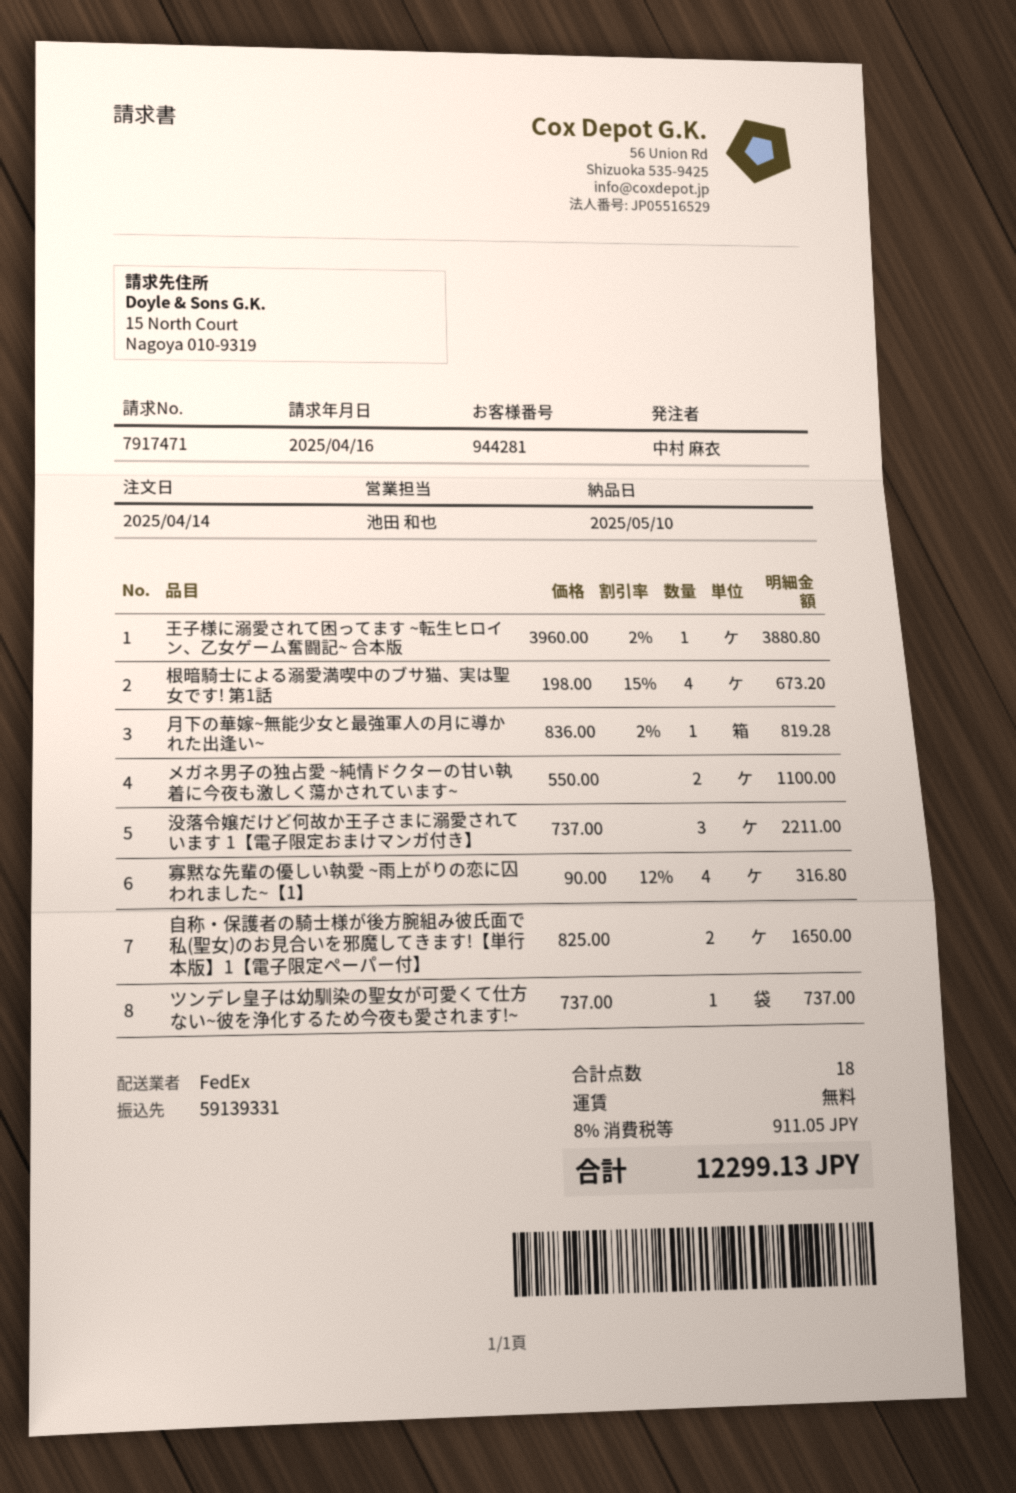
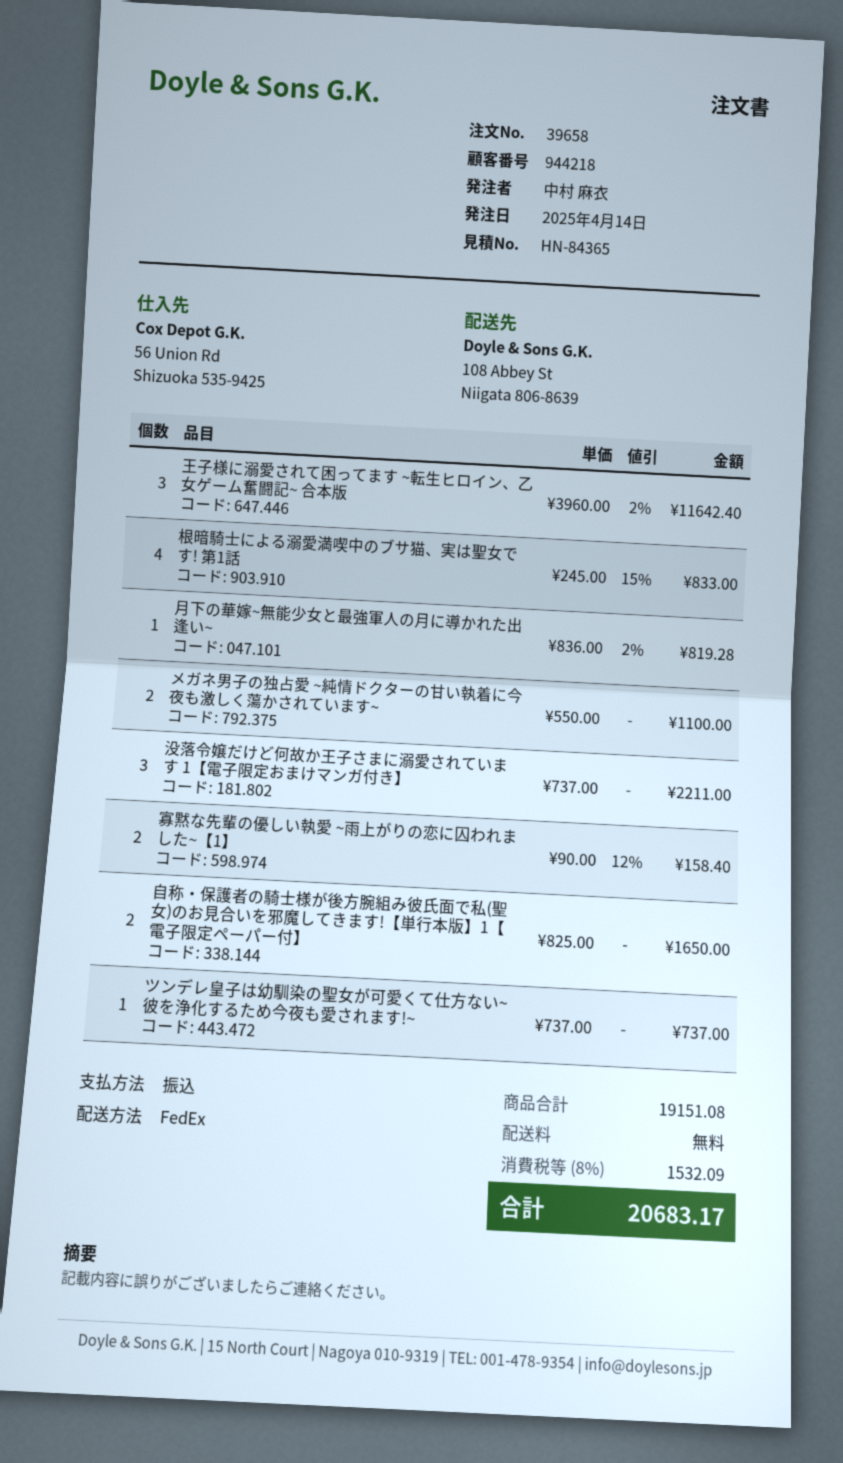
customer number: 944281 -> 944218
王子様に溺愛されて困ってます ~転生ヒロイン、乙女ゲーム奮闘記~ 合本版: 1 x 3960.00 - 2% = 3880.80 -> 3 x 3960.00 - 2% = 11642.40
根暗騎士による溺愛満喫中のブサ猫、実は聖女です! 第1話: 4 x 198.00 - 15% = 673.20 -> 4 x 245.00 - 15% = 833.00
寡黙な先輩の優しい執愛 ~雨上がりの恋に囚われました~【1】: 4 x 90.00 - 12% = 316.80 -> 2 x 90.00 - 12% = 158.40
tax: 8% = 911.05 -> 8% = 1532.09
total: 12299.13 -> 20683.17

